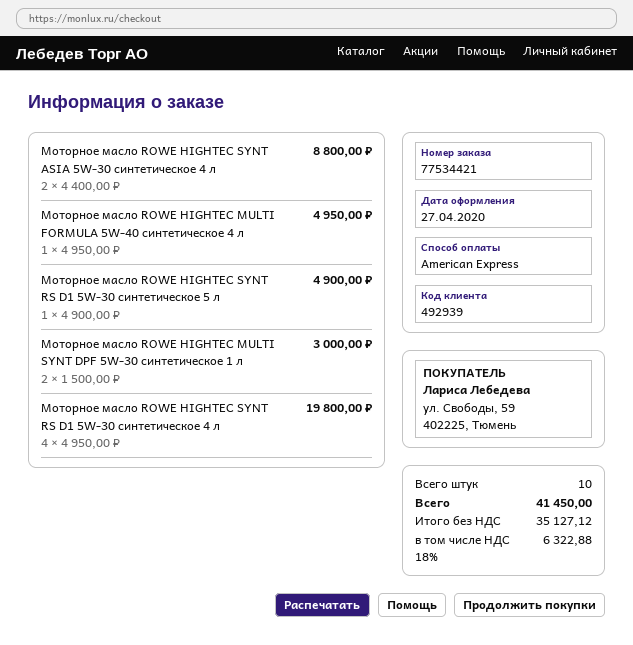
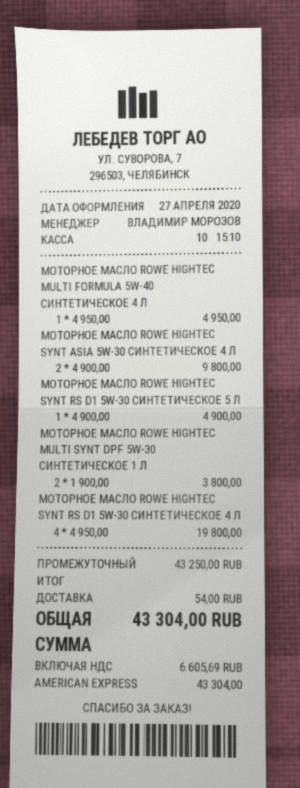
Моторное масло ROWE HIGHTEC SYNT ASIA 5W-30 синтетическое 4 л: 2 x 4400.00 = 8800.00 -> 2 x 4900.00 = 9800.00
Моторное масло ROWE HIGHTEC MULTI SYNT DPF 5W-30 синтетическое 1 л: 2 x 1500.00 = 3000.00 -> 2 x 1900.00 = 3800.00
shipping: none -> 54.00
tax: 6322.88 -> 6605.69
total: 41450.00 -> 43304.00

